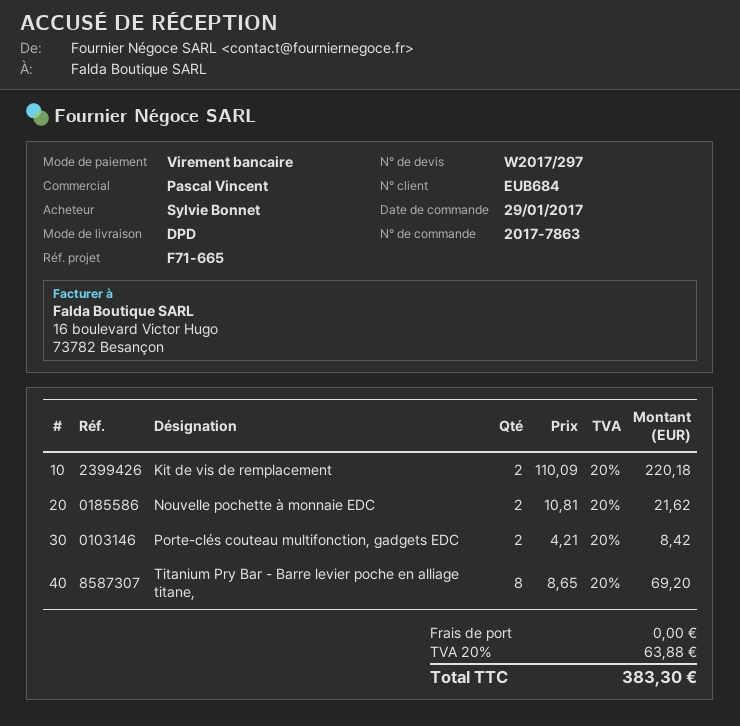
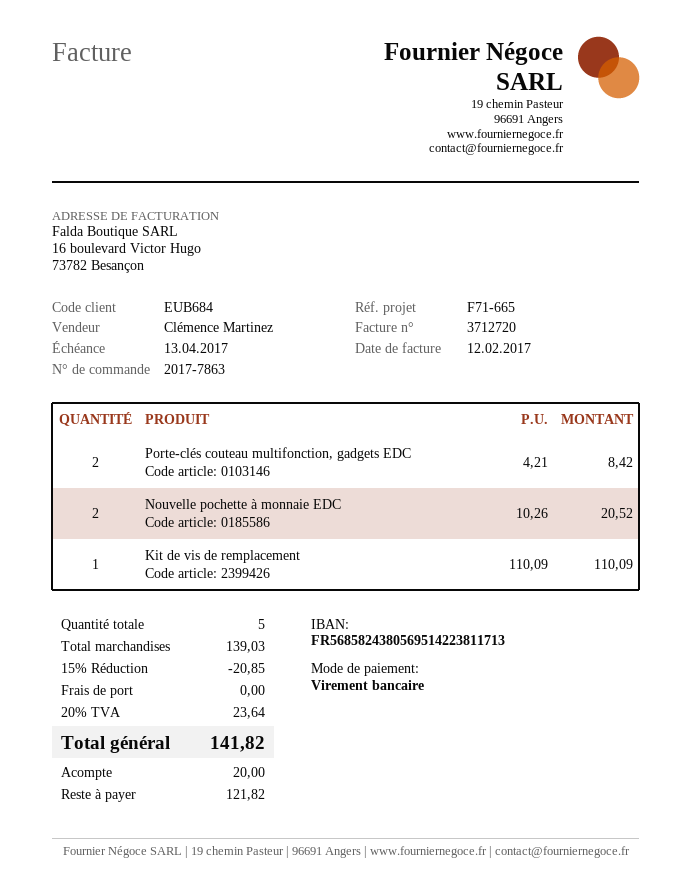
sales rep: Pascal Vincent -> Clémence Martinez
Kit de vis de remplacement: 2 x 110.09 = 220.18 -> 1 x 110.09 = 110.09
Nouvelle pochette à monnaie EDC: 2 x 10.81 = 21.62 -> 2 x 10.26 = 20.52
Titanium Pry Bar - Barre levier poche en alliage titane,: 8 x 8.65 = 69.20 -> none
discount: none -> 15% = 20.85
tax: 20% = 63.88 -> 20% = 23.64
total: 383.30 -> 141.82

